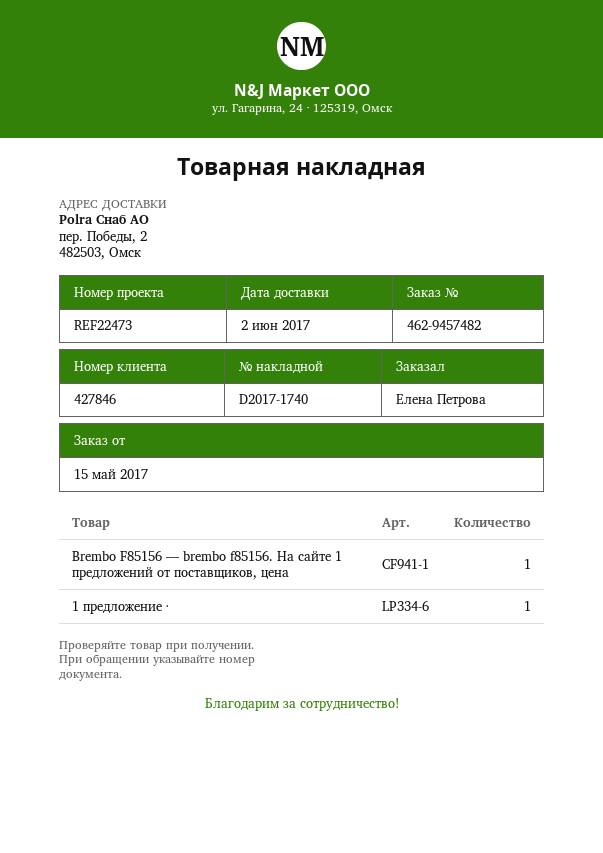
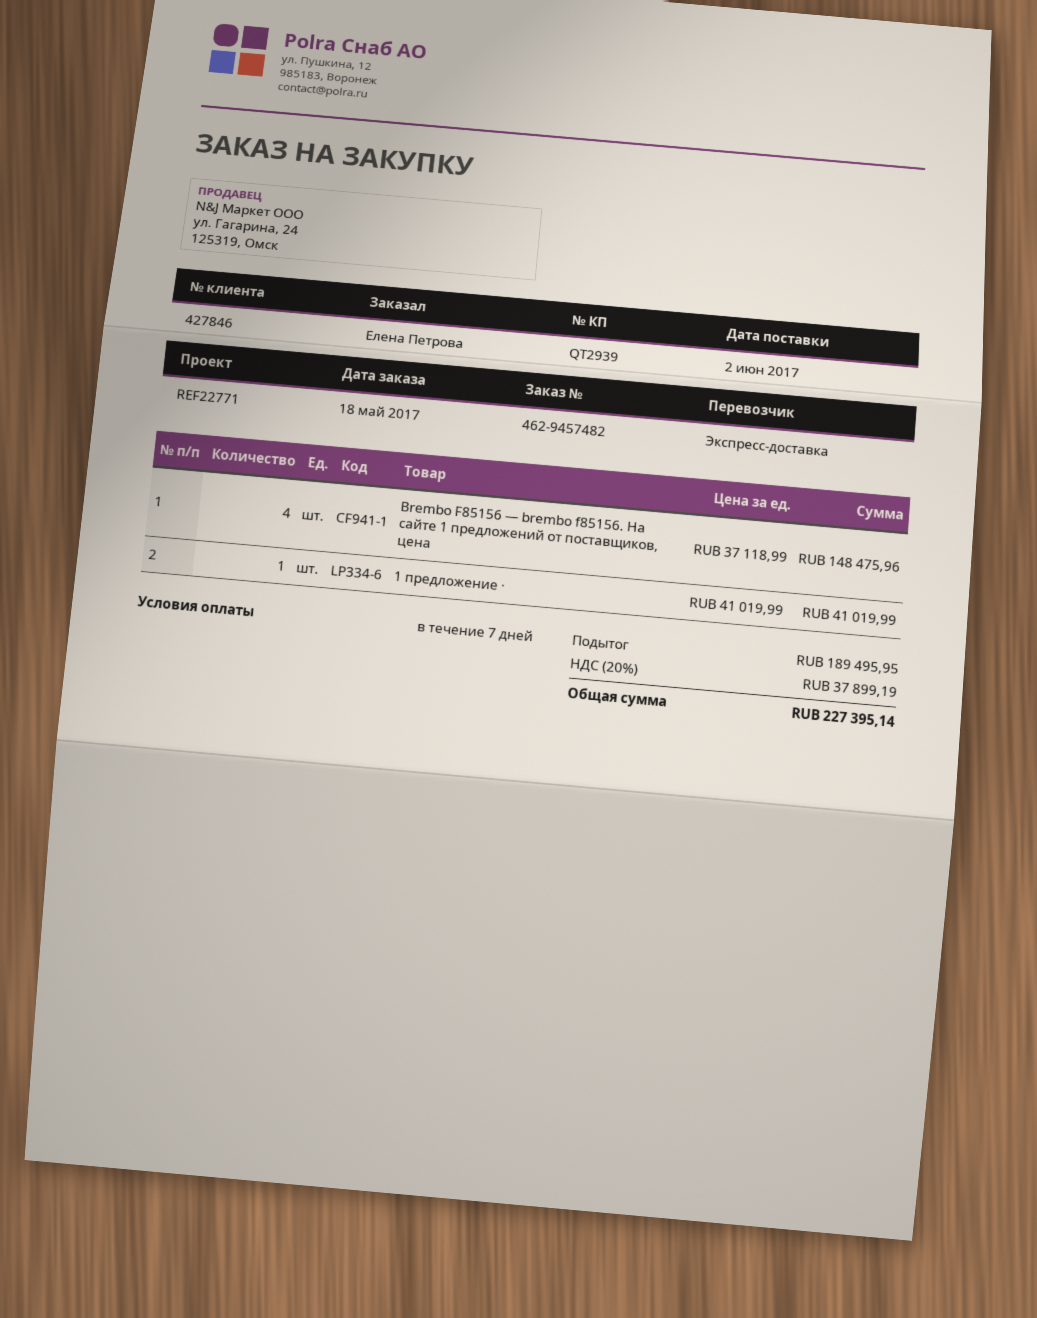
order date: 2017-05-15 -> 2017-05-18
reference: REF22473 -> REF22771
Brembo F85156 — brembo f85156. На сайте 1 предложений от поставщиков, цена: 1 -> 4

